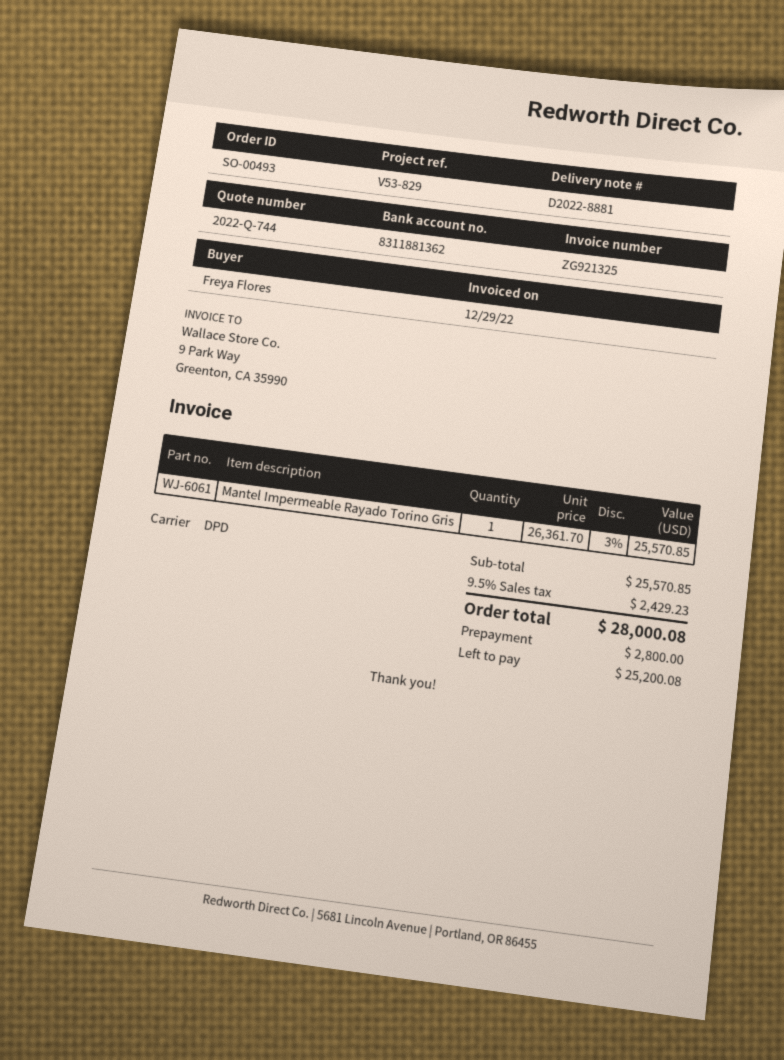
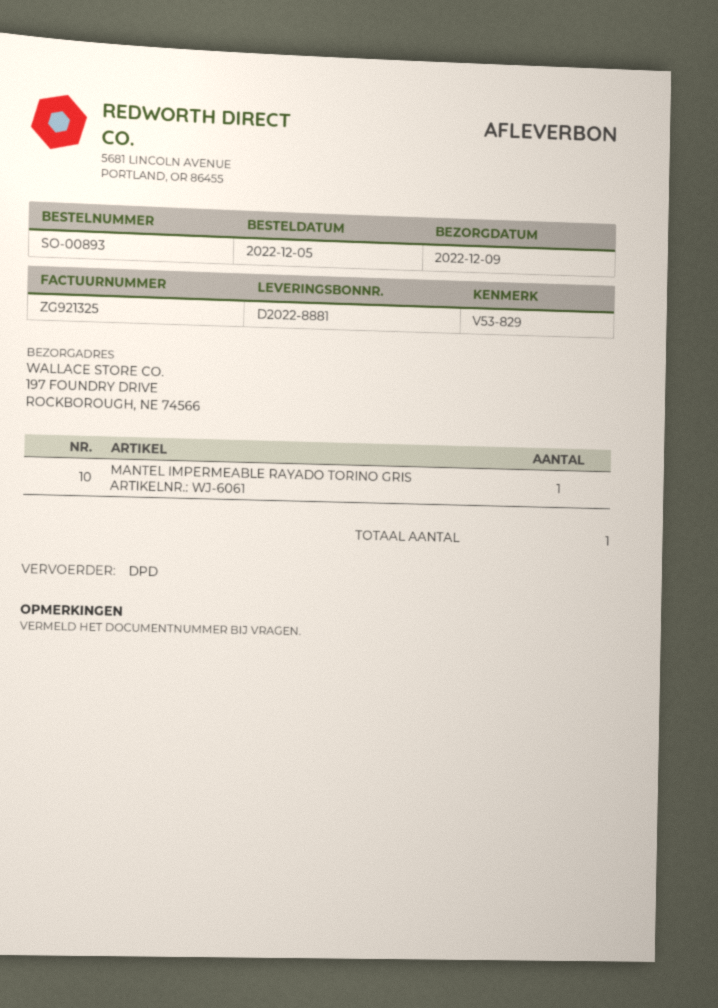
order number: SO-00493 -> SO-00893

